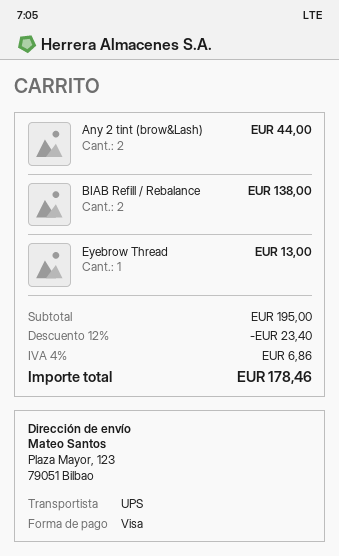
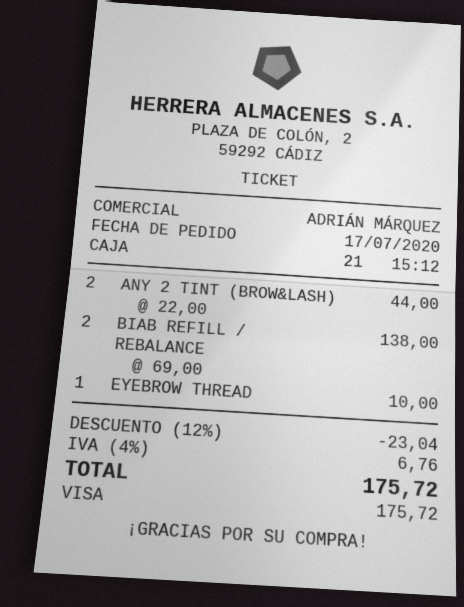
Eyebrow Thread: 1 for 13.00 -> 1 for 10.00
discount: 12% = 23.40 -> 12% = 23.04
tax: 4% = 6.86 -> 4% = 6.76
total: 178.46 -> 175.72

